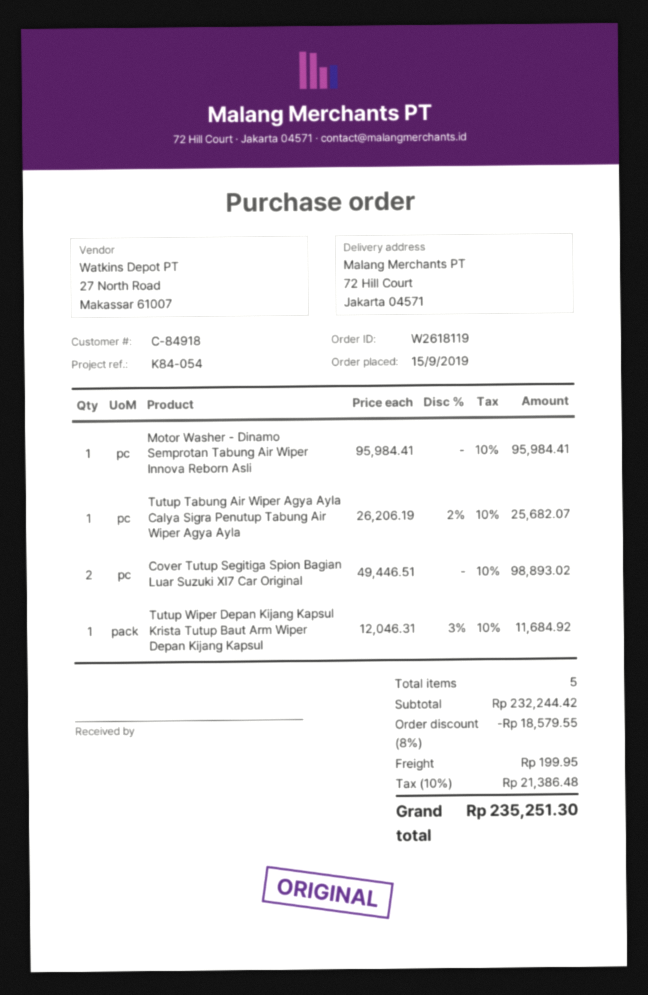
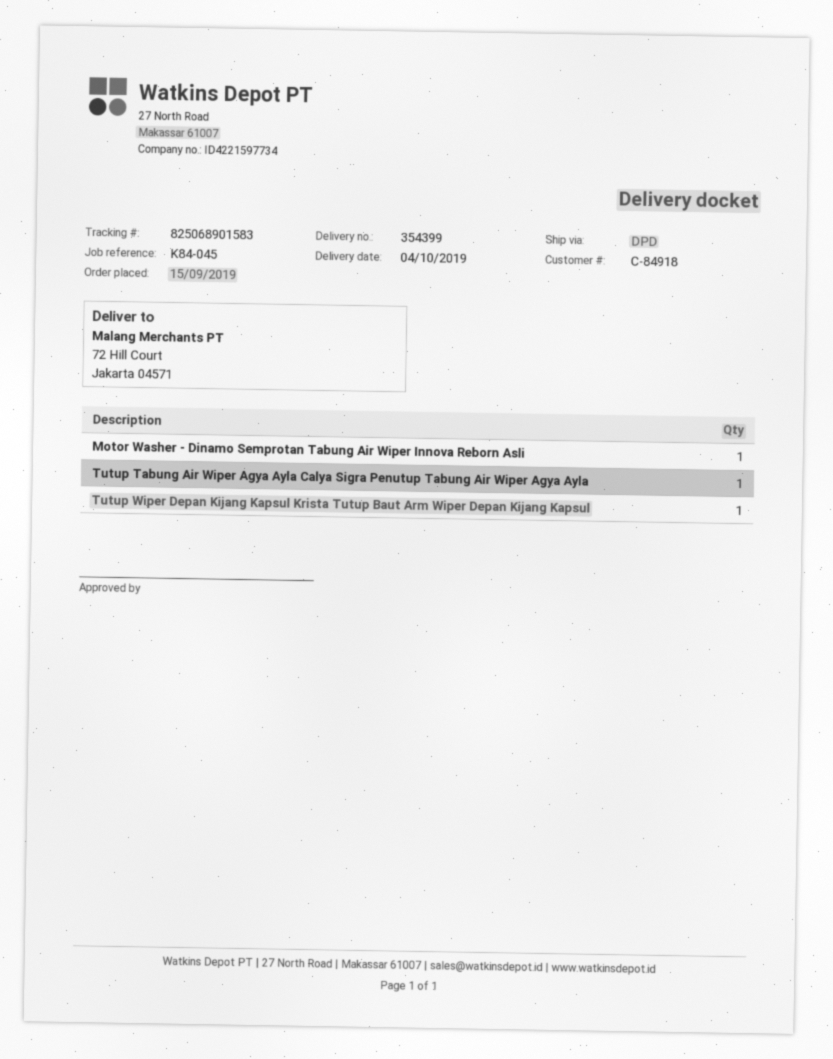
reference: K84-054 -> K84-045
Cover Tutup Segitiga Spion Bagian Luar Suzuki Xl7 Car Original: 2 -> none

